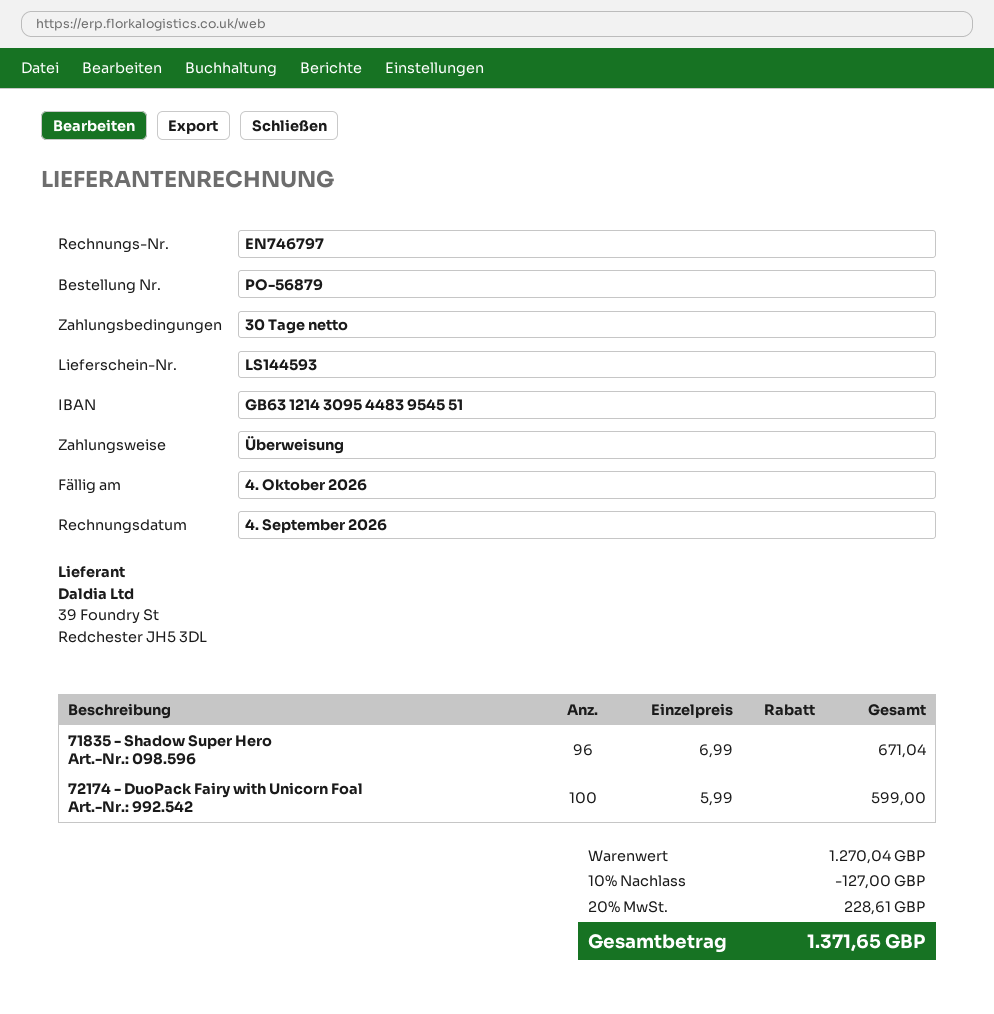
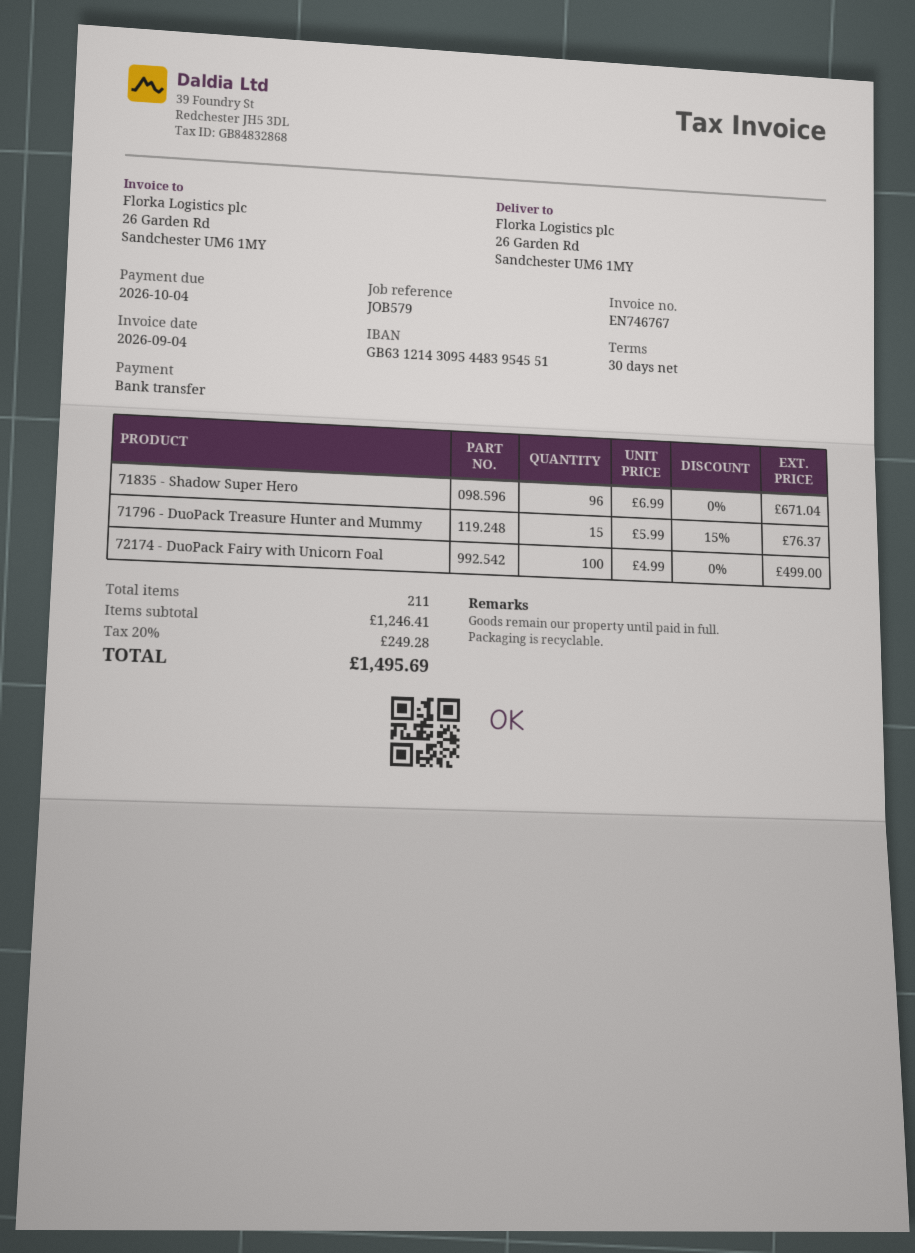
invoice number: EN746797 -> EN746767
72174 - DuoPack Fairy with Unicorn Foal: 100 x 5.99 = 599.00 -> 100 x 4.99 = 499.00
71796 - DuoPack Treasure Hunter and Mummy: none -> 15 x 5.99 - 15% = 76.37
subtotal: 1270.04 -> 1246.41
discount: 10% = 127.00 -> none
tax: 20% = 228.61 -> 20% = 249.28
total: 1371.65 -> 1495.69

